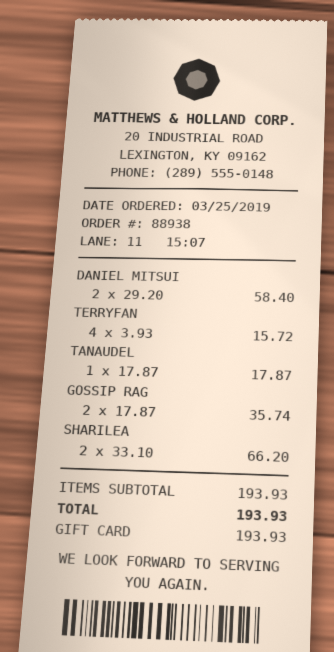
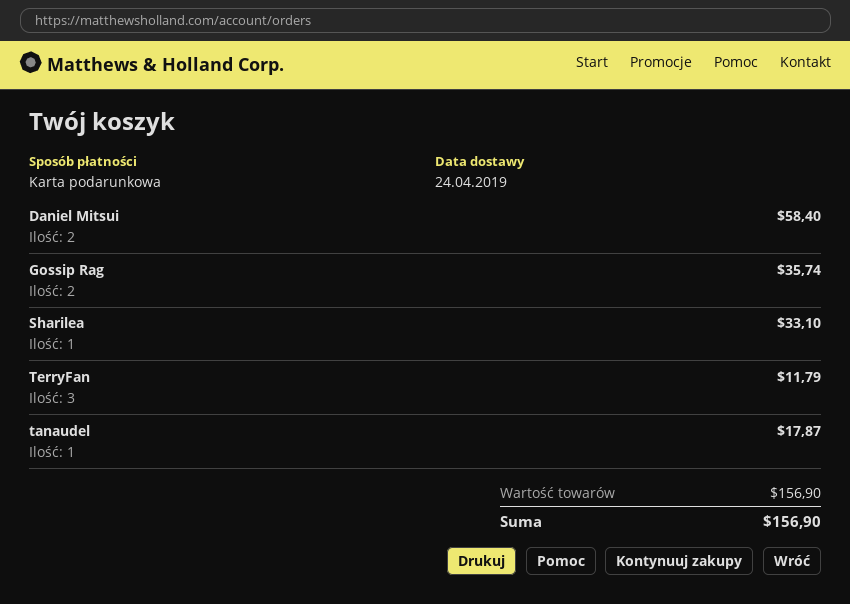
TERRYFAN: 4 for 15.72 -> 3 for 11.79
SHARILEA: 2 for 66.20 -> 1 for 33.10
subtotal: 193.93 -> 156.90
total: 193.93 -> 156.90

